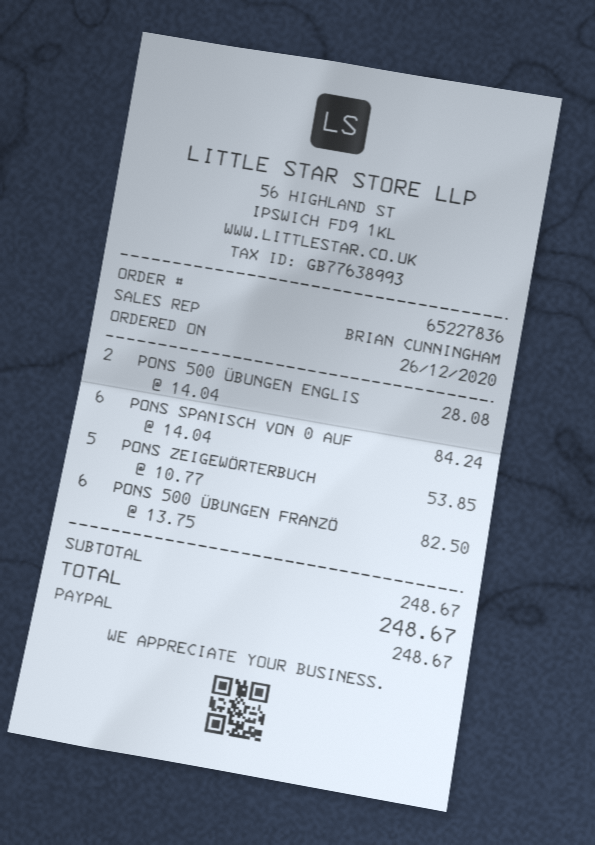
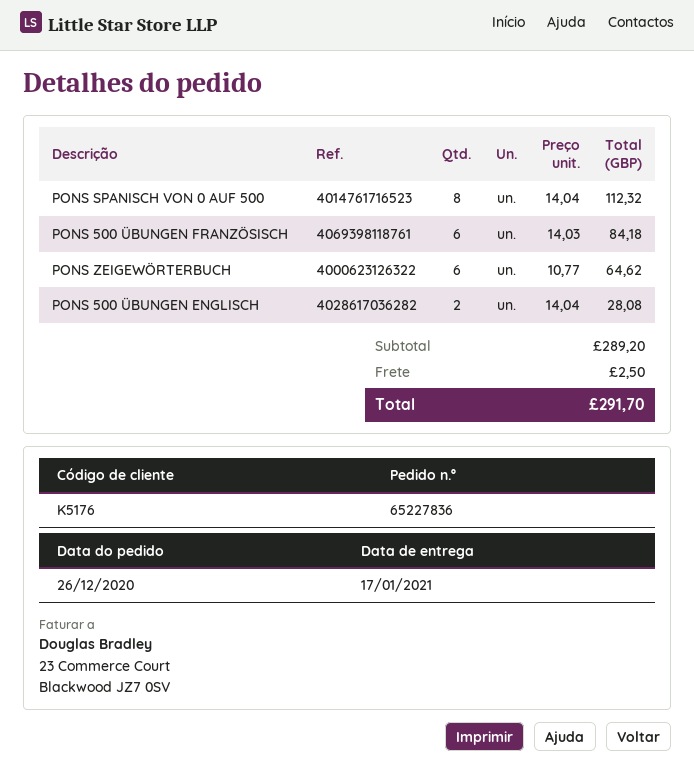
PONS SPANISCH VON 0 AUF: 6 x 14.04 = 84.24 -> 8 x 14.04 = 112.32
PONS ZEIGEWÖRTERBUCH: 5 x 10.77 = 53.85 -> 6 x 10.77 = 64.62
PONS 500 ÜBUNGEN FRANZÖ: 6 x 13.75 = 82.50 -> 6 x 14.03 = 84.18
subtotal: 248.67 -> 289.20
shipping: none -> 2.50
total: 248.67 -> 291.70

